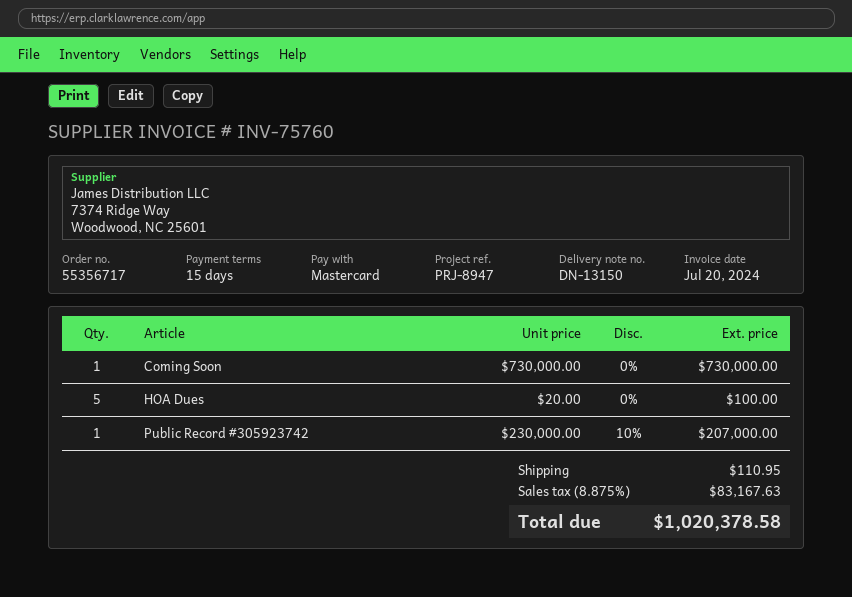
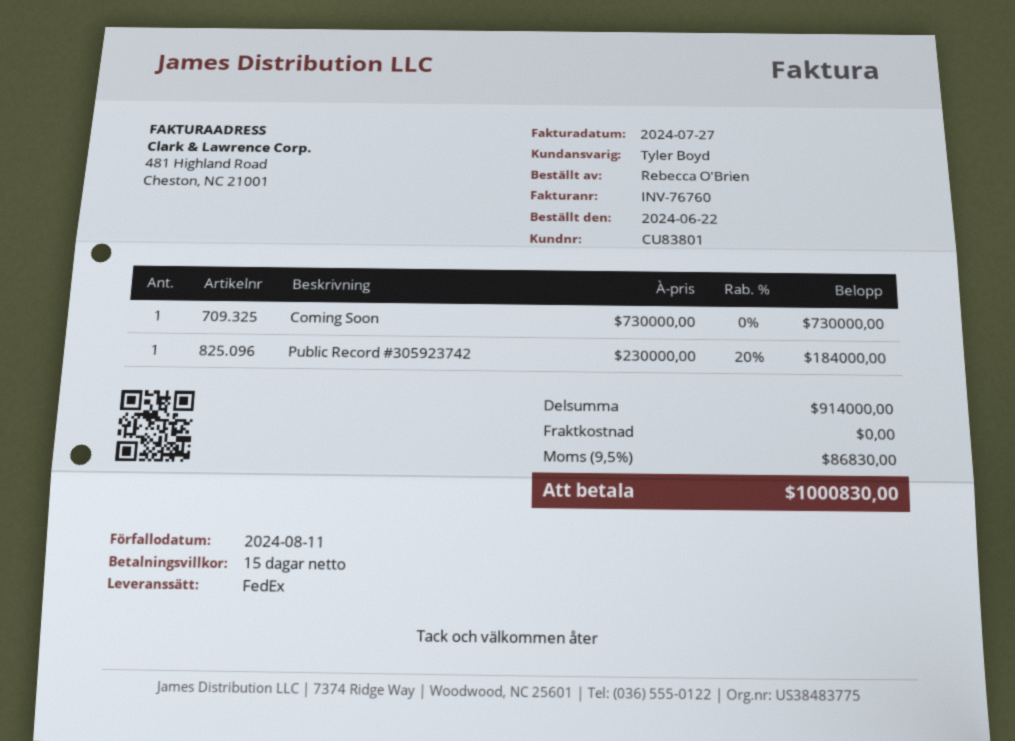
invoice number: INV-75760 -> INV-76760
invoice date: 2024-07-20 -> 2024-07-27
HOA Dues: 5 x 20.00 = 100.00 -> none
Public Record #305923742: 1 x 230000.00 - 10% = 207000.00 -> 1 x 230000.00 - 20% = 184000.00
shipping: 110.95 -> 0.00
tax: 8.875% = 83167.63 -> 9.5% = 86830.00
total: 1020378.58 -> 1000830.00

